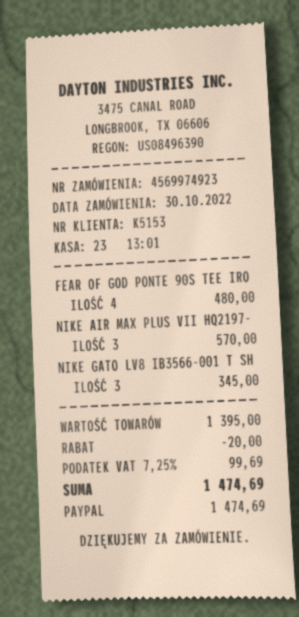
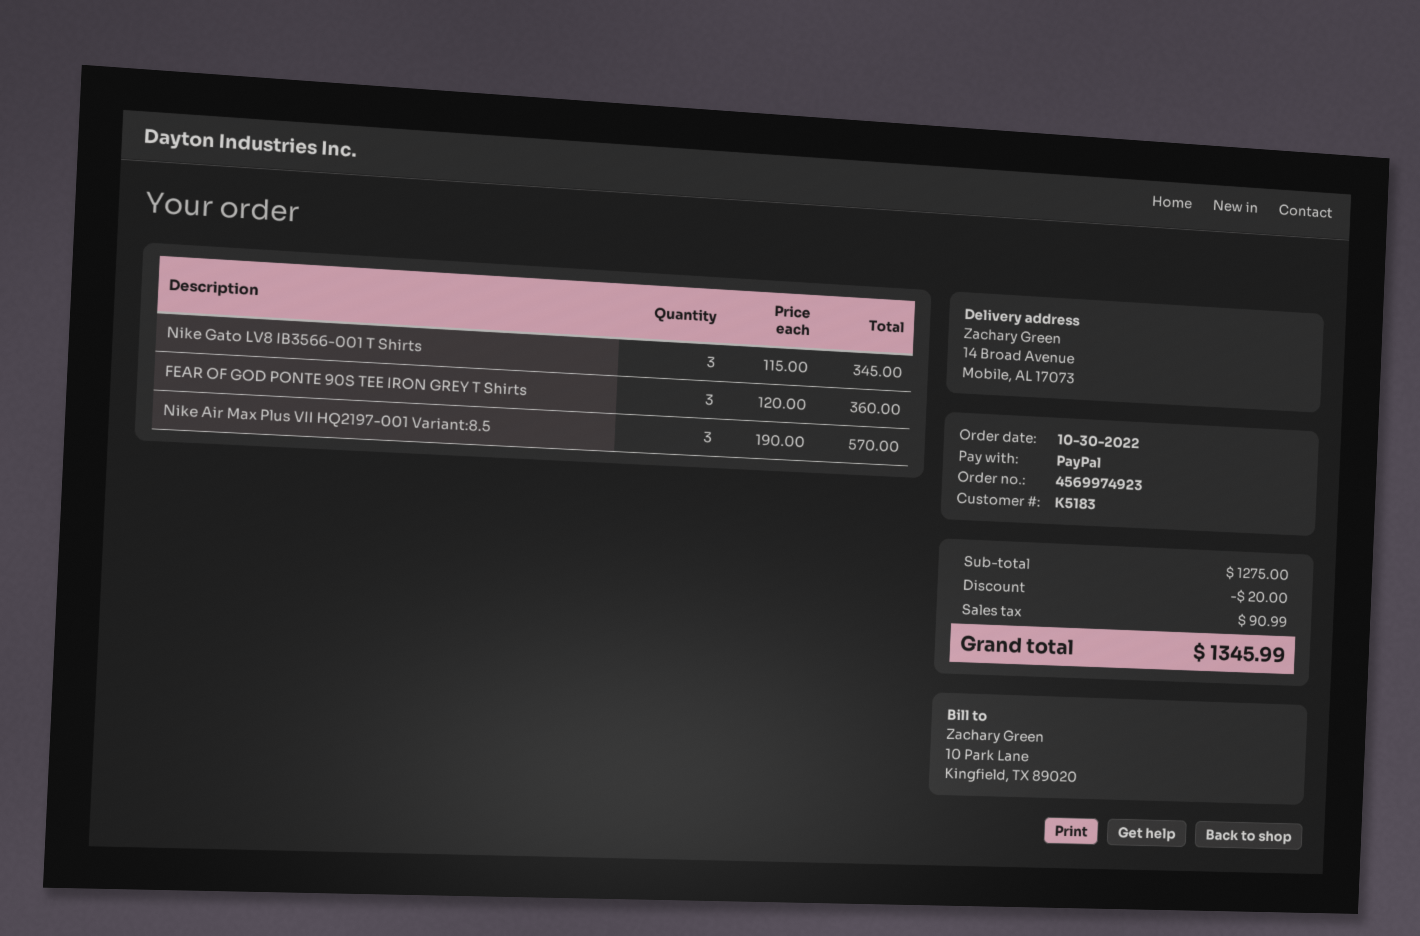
customer number: K5153 -> K5183
FEAR OF GOD PONTE 90S TEE IRO: 4 for 480.00 -> 3 for 360.00
subtotal: 1395.00 -> 1275.00
tax: 99.69 -> 90.99
total: 1474.69 -> 1345.99

